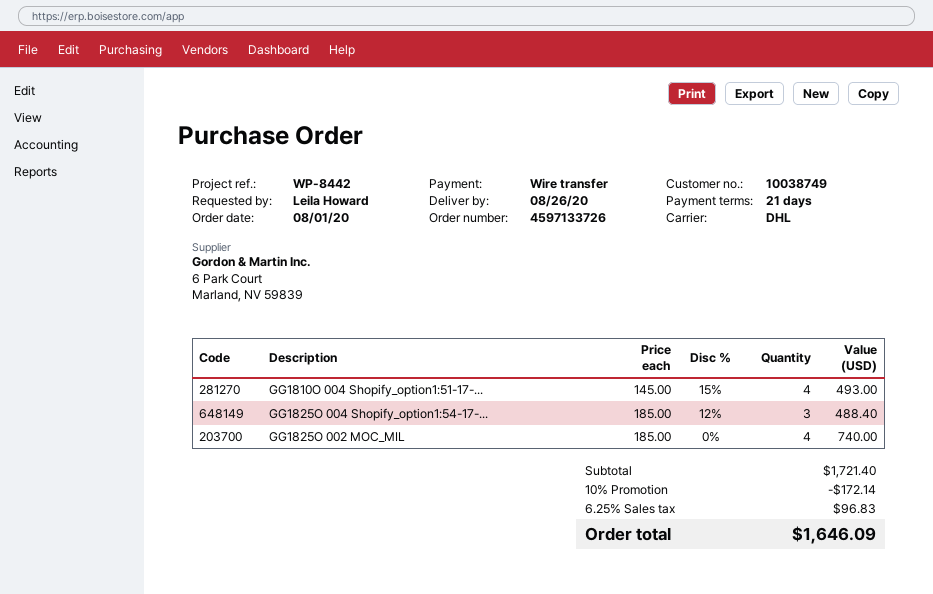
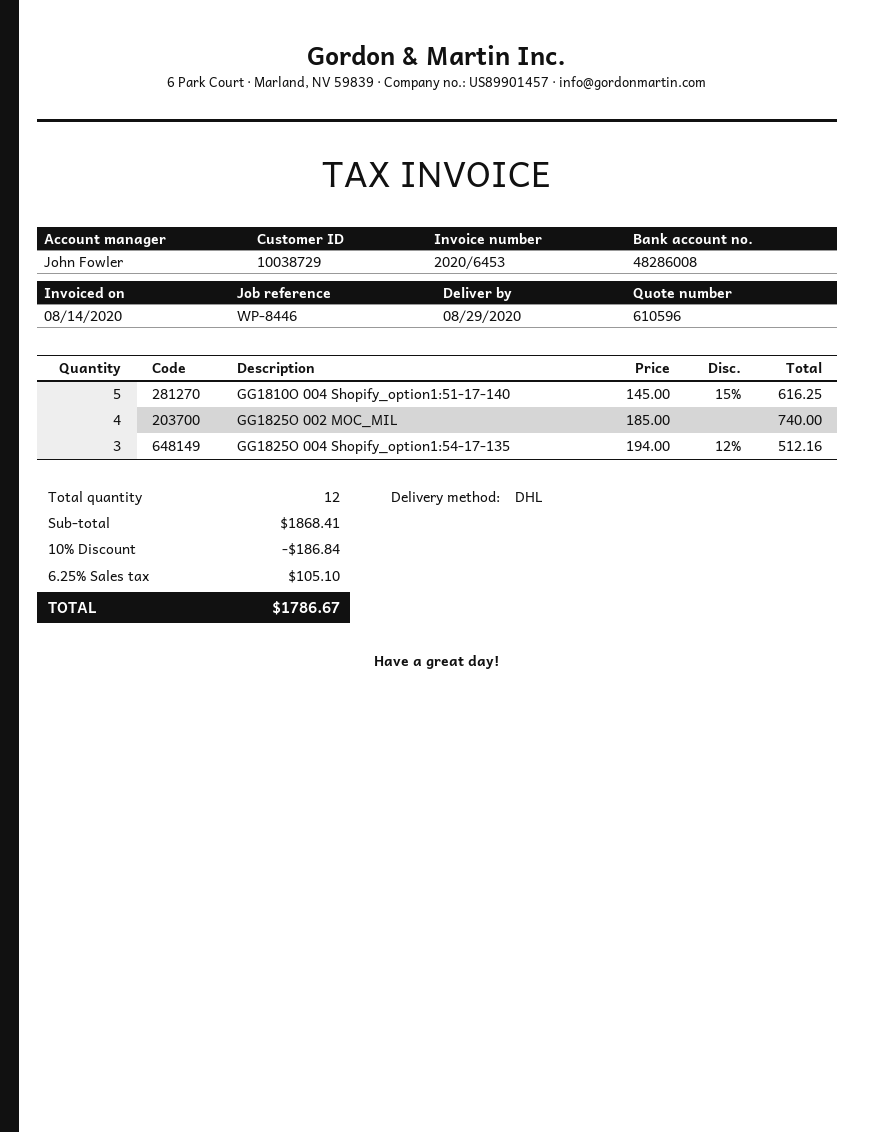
delivery date: 2020-08-26 -> 2020-08-29
customer number: 10038749 -> 10038729
reference: WP-8442 -> WP-8446
GG1810O 004 Shopify_option1:51-17-...: 4 x 145.00 - 15% = 493.00 -> 5 x 145.00 - 15% = 616.25
GG1825O 004 Shopify_option1:54-17-...: 3 x 185.00 - 12% = 488.40 -> 3 x 194.00 - 12% = 512.16
subtotal: 1721.40 -> 1868.41
discount: 10% = 172.14 -> 10% = 186.84
tax: 6.25% = 96.83 -> 6.25% = 105.10
total: 1646.09 -> 1786.67

